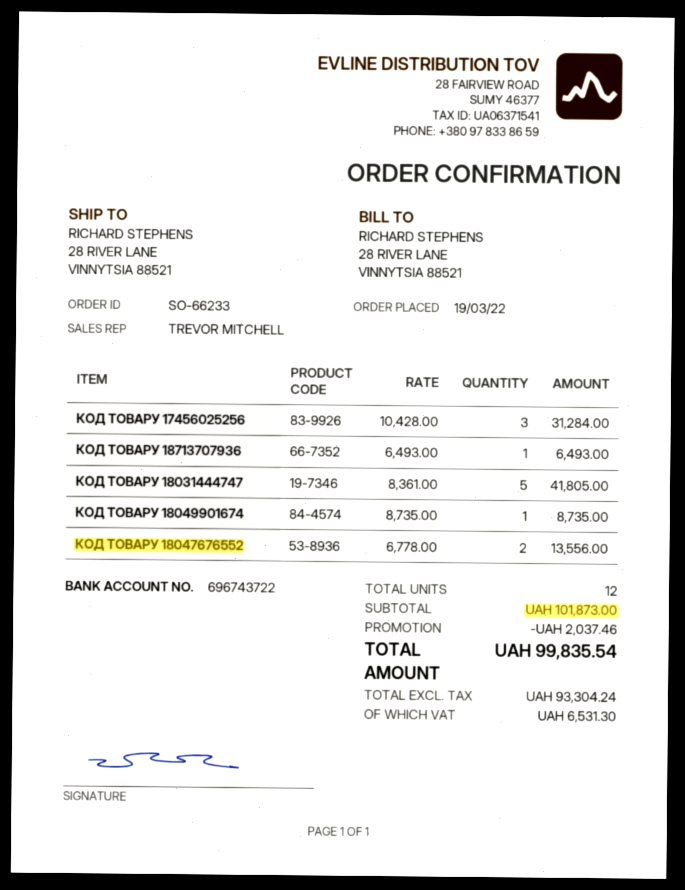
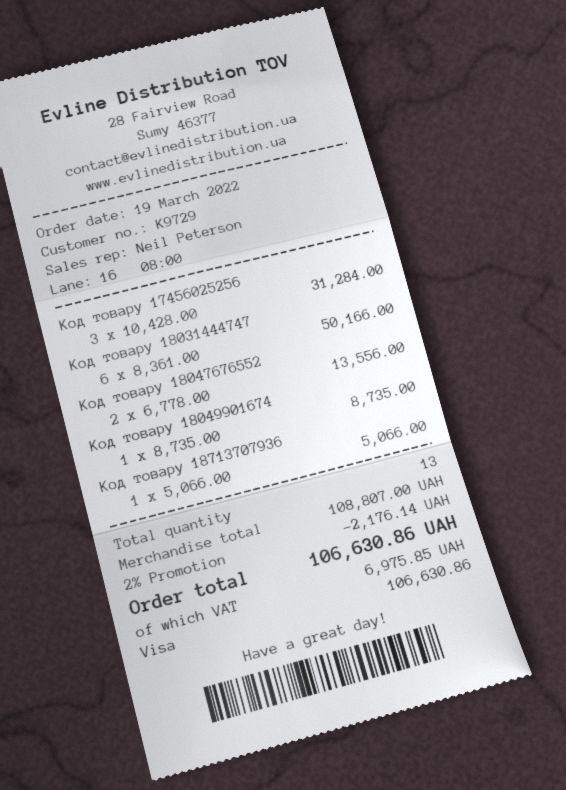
sales rep: TREVOR MITCHELL -> Neil Peterson
КОД ТОВАРУ 18713707936: 1 x 6493.00 = 6493.00 -> 1 x 5066.00 = 5066.00
КОД ТОВАРУ 18031444747: 5 x 8361.00 = 41805.00 -> 6 x 8361.00 = 50166.00
total quantity: 12 -> 13
subtotal: 101873.00 -> 108807.00
discount: 2037.46 -> 2176.14
tax: 6531.30 -> 6975.85
total: 99835.54 -> 106630.86

